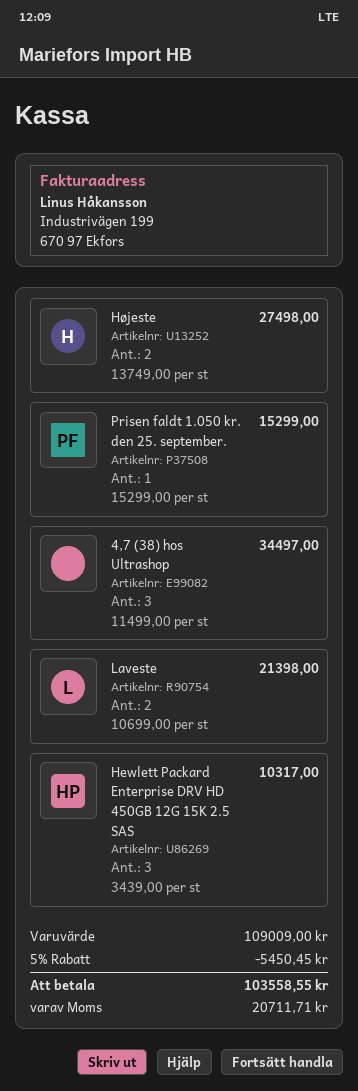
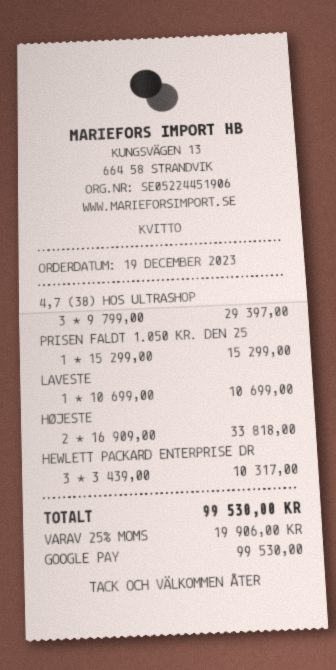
Højeste: 2 x 13749.00 = 27498.00 -> 2 x 16909.00 = 33818.00
4,7 (38) hos Ultrashop: 3 x 11499.00 = 34497.00 -> 3 x 9799.00 = 29397.00
Laveste: 2 x 10699.00 = 21398.00 -> 1 x 10699.00 = 10699.00
discount: 5% = 5450.45 -> none
tax: 20711.71 -> 19906.00
total: 103558.55 -> 99530.00

